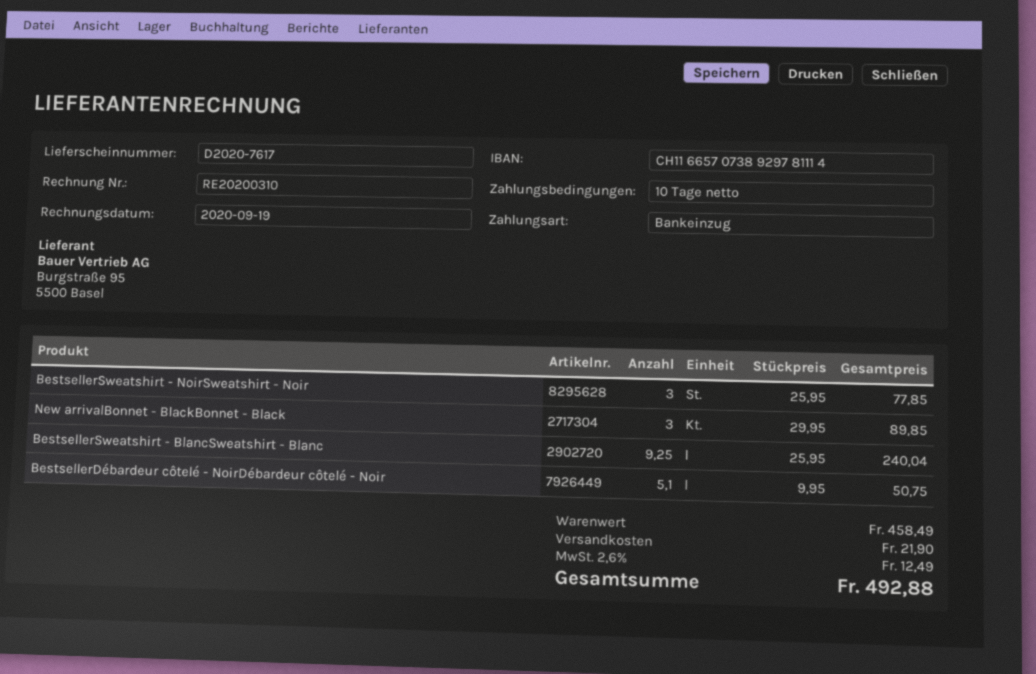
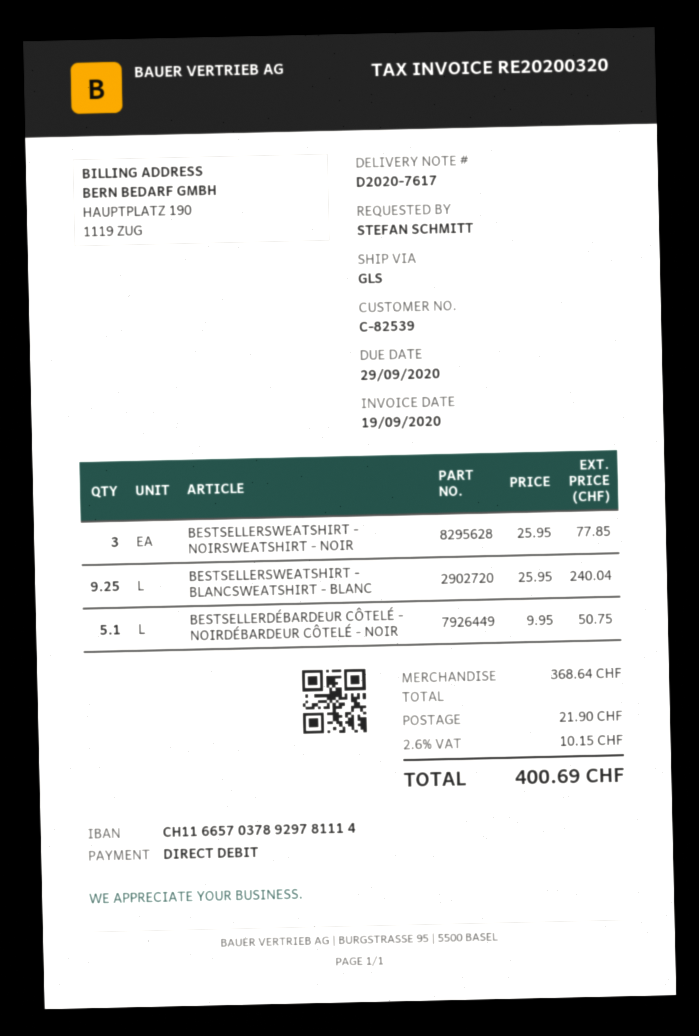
invoice number: RE20200310 -> RE20200320
bank account: CH1166570738929781114 -> CH1166570378929781114
New arrivalBonnet - BlackBonnet - Black: 3 x 29.95 = 89.85 -> none
subtotal: 458.49 -> 368.64
tax: 2.6% = 12.49 -> 2.6% = 10.15
total: 492.88 -> 400.69

